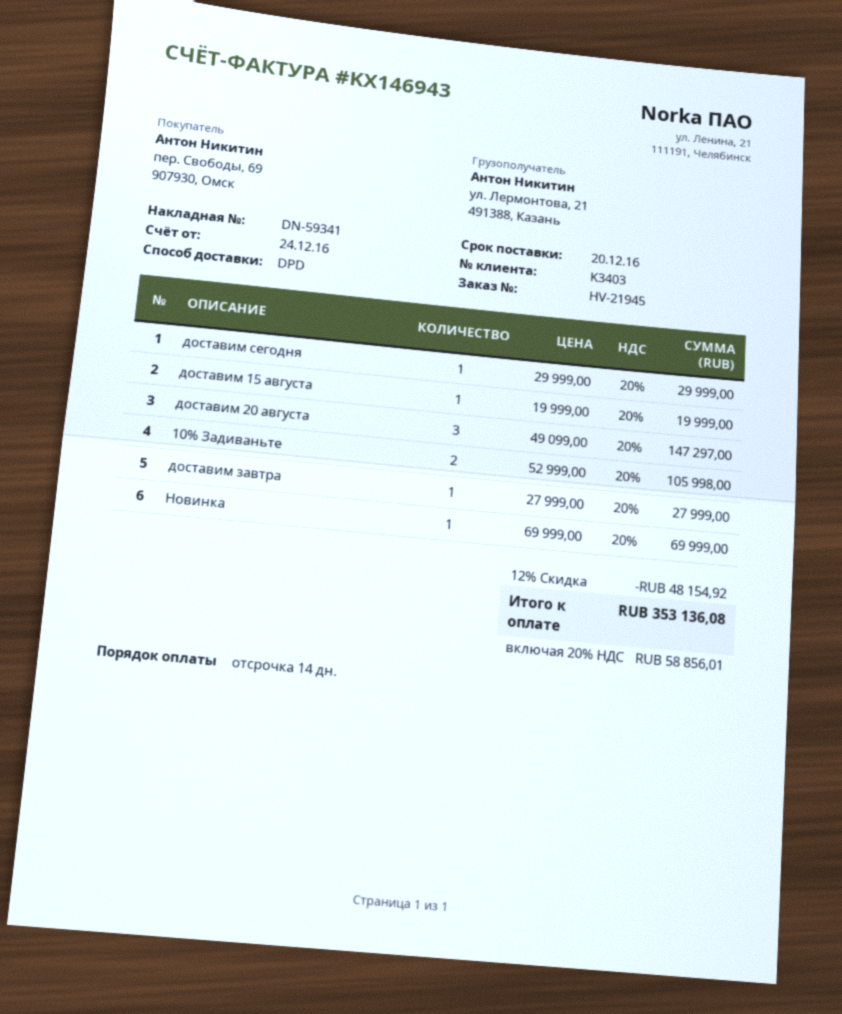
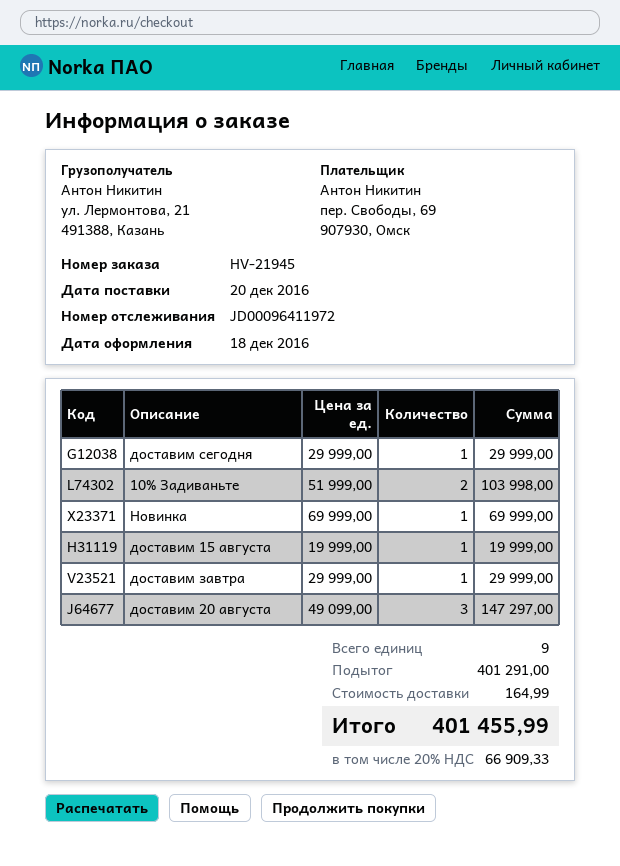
10% Задиваньте: 2 x 52999.00 = 105998.00 -> 2 x 51999.00 = 103998.00
доставим завтра: 1 x 27999.00 = 27999.00 -> 1 x 29999.00 = 29999.00
discount: 12% = 48154.92 -> none
shipping: none -> 164.99
tax: 20% = 58856.01 -> 20% = 66909.33
total: 353136.08 -> 401455.99

